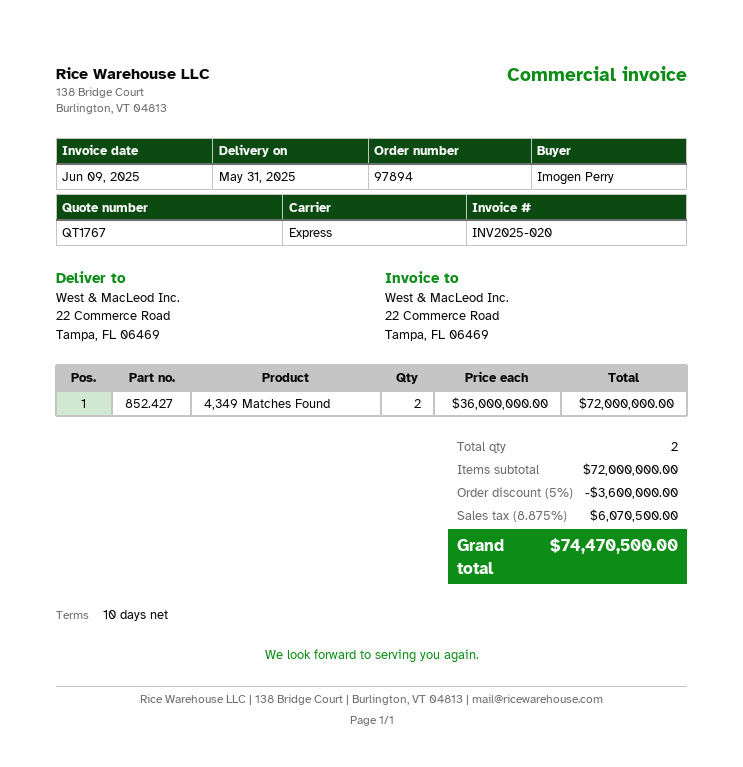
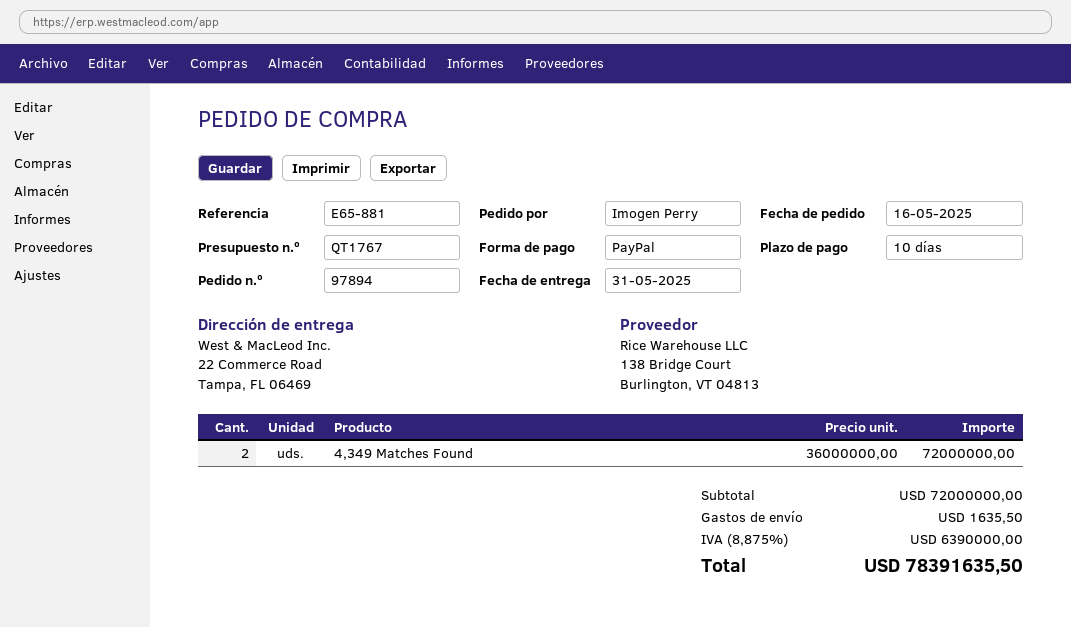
discount: 5% = 3600000.00 -> none
shipping: none -> 1635.50
tax: 8.875% = 6070500.00 -> 8.875% = 6390000.00
total: 74470500.00 -> 78391635.50

